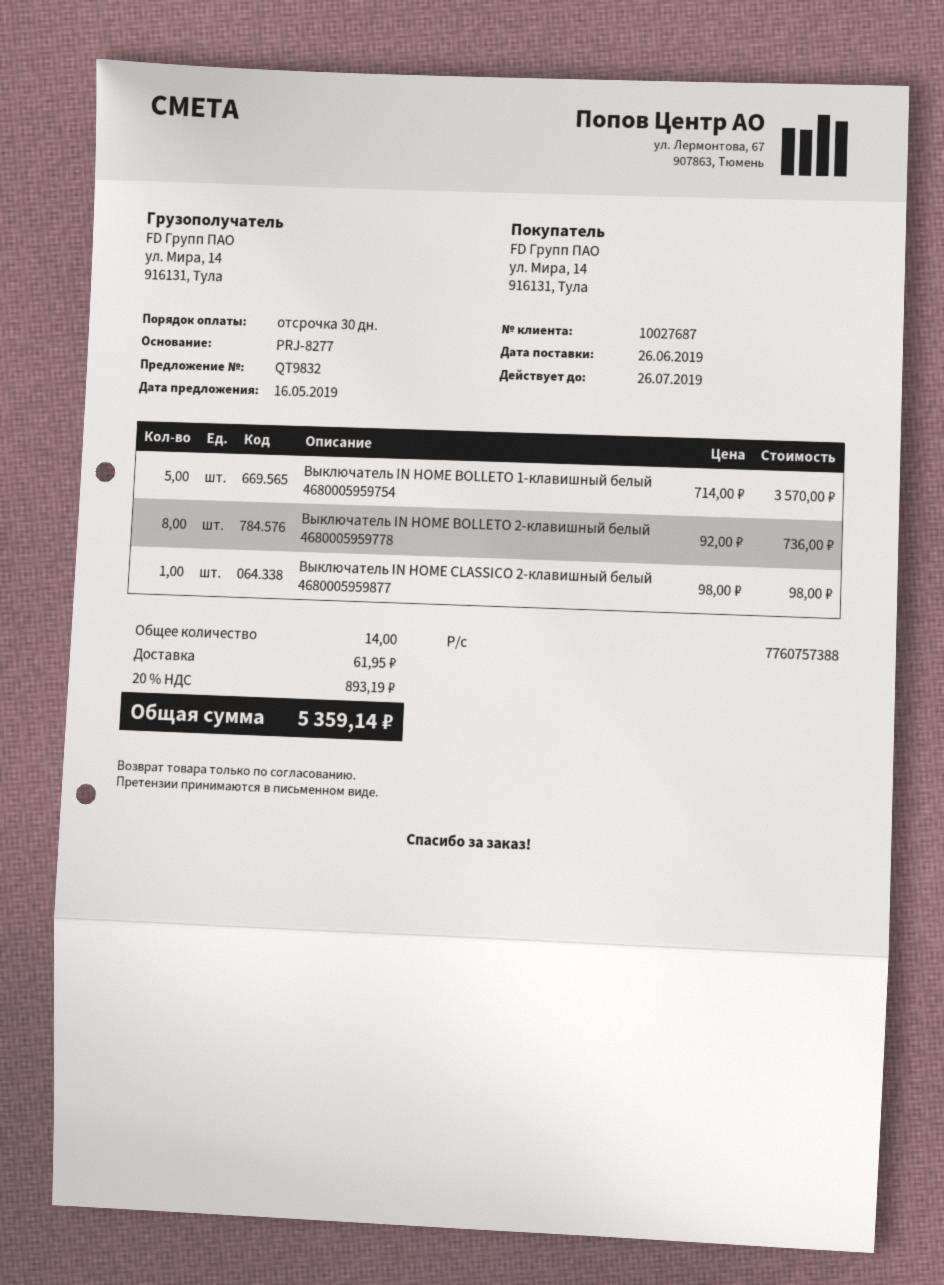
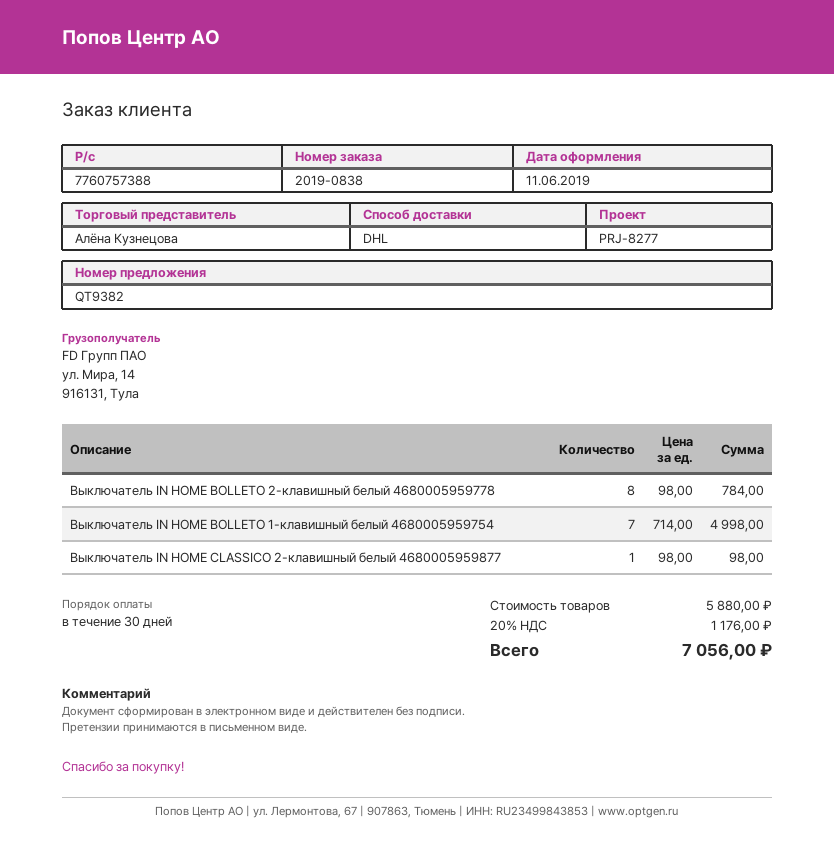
quote number: QT9832 -> QT9382
Выключатель IN HOME BOLLETO 1-клавишный белый 4680005959754: 5 x 714.00 = 3570.00 -> 7 x 714.00 = 4998.00
Выключатель IN HOME BOLLETO 2-клавишный белый 4680005959778: 8 x 92.00 = 736.00 -> 8 x 98.00 = 784.00
shipping: 61.95 -> none
tax: 20% = 893.19 -> 20% = 1176.00
total: 5359.14 -> 7056.00

